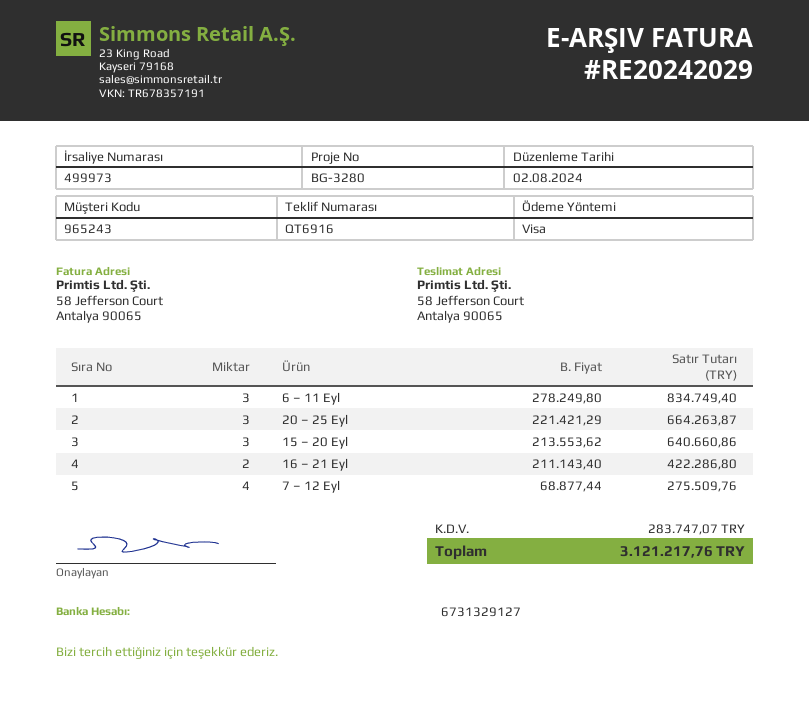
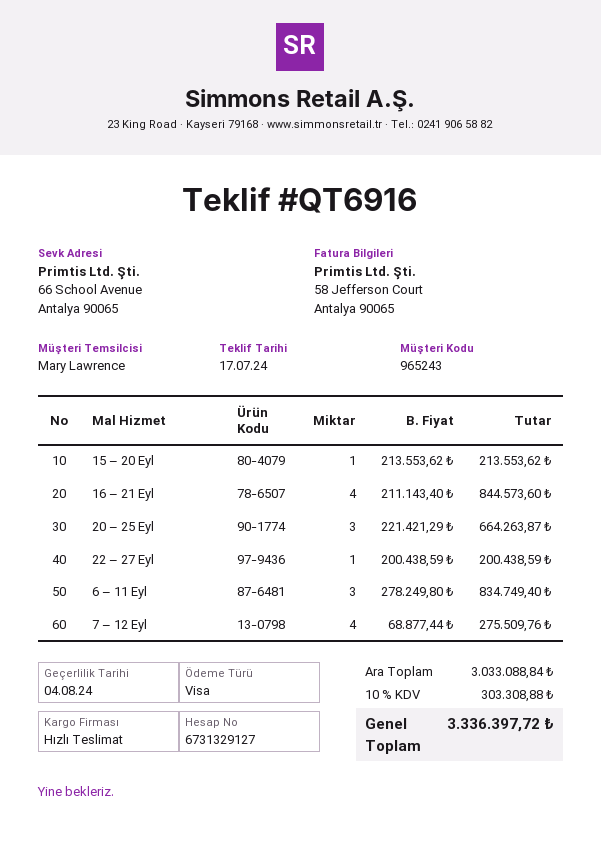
ship to: 58 Jefferson Court, Antalya 90065 -> 66 School Avenue, Antalya 90065
15 – 20 Eyl: 3 x 213553.62 = 640660.86 -> 1 x 213553.62 = 213553.62
16 – 21 Eyl: 2 x 211143.40 = 422286.80 -> 4 x 211143.40 = 844573.60
22 – 27 Eyl: none -> 1 x 200438.59 = 200438.59
tax: 283747.07 -> 303308.88
total: 3121217.76 -> 3336397.72

